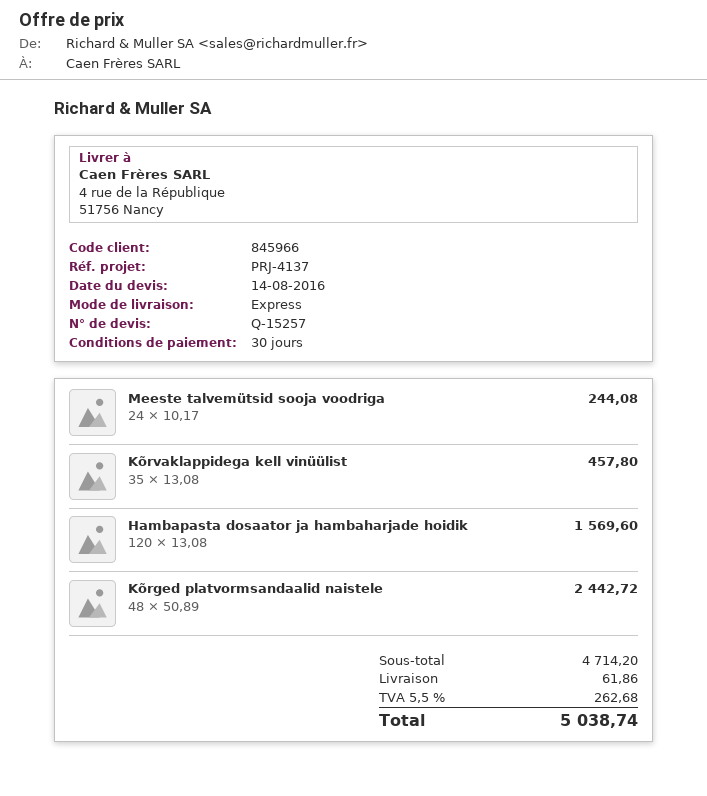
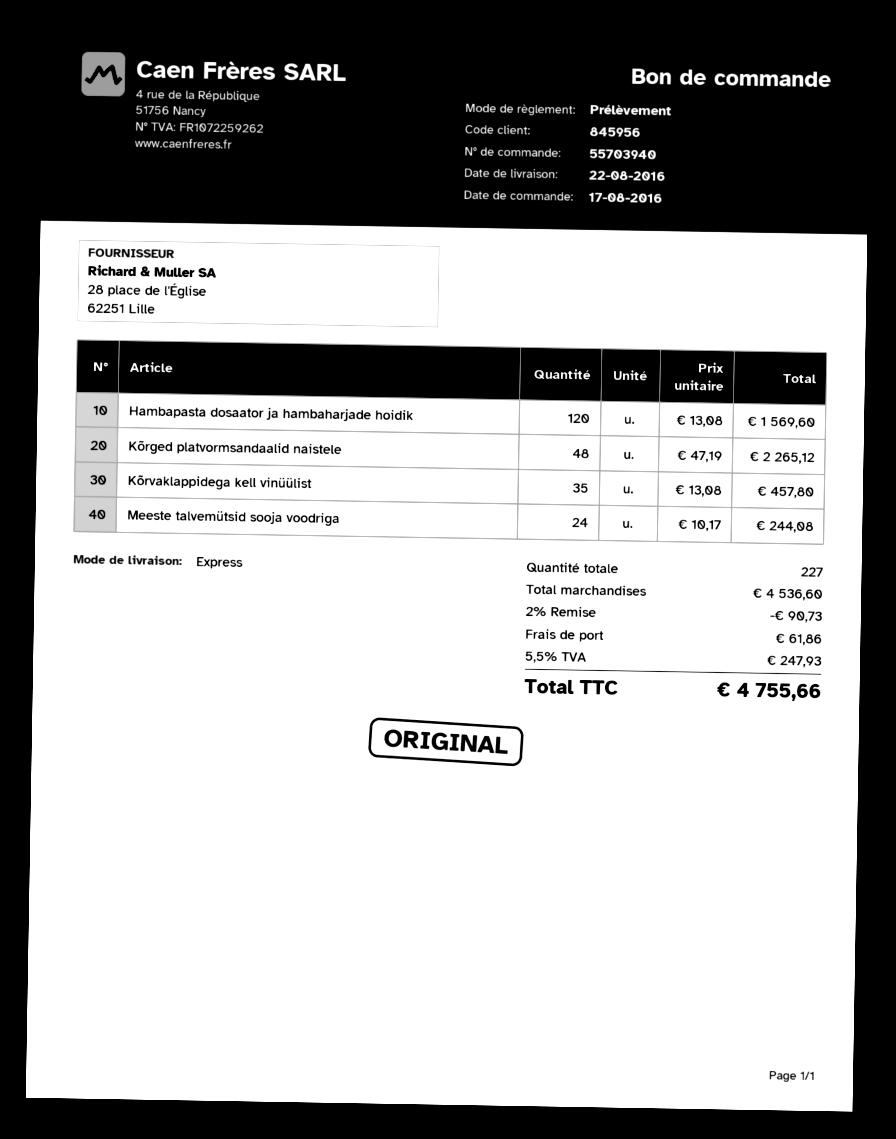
customer number: 845966 -> 845956
Kõrged platvormsandaalid naistele: 48 x 50.89 = 2442.72 -> 48 x 47.19 = 2265.12
subtotal: 4714.20 -> 4536.60
discount: none -> 2% = 90.73
tax: 5.5% = 262.68 -> 5.5% = 247.93
total: 5038.74 -> 4755.66

